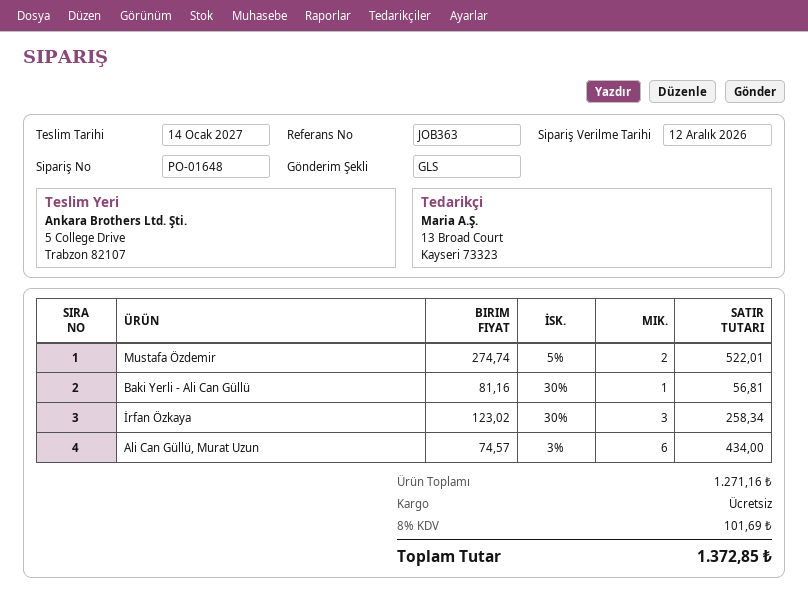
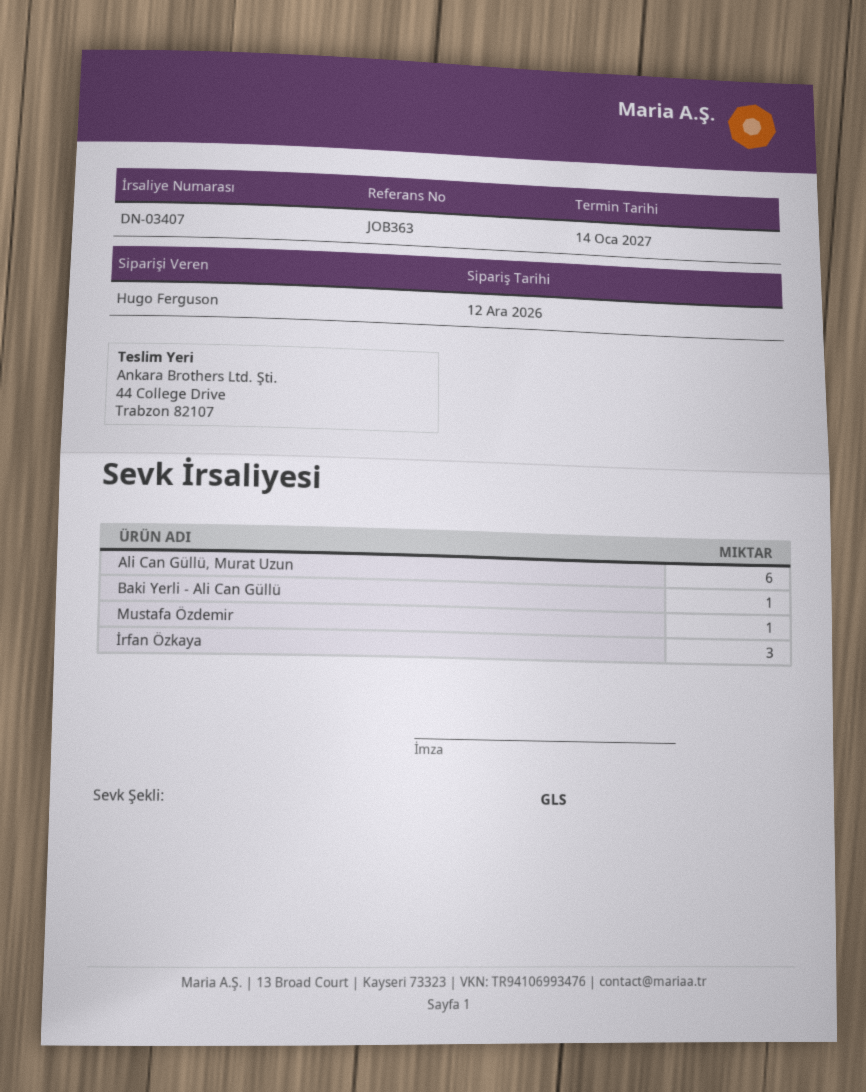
ship to: 5 College Drive, Trabzon 82107 -> 44 College Drive, Trabzon 82107
Mustafa Özdemir: 2 -> 1

